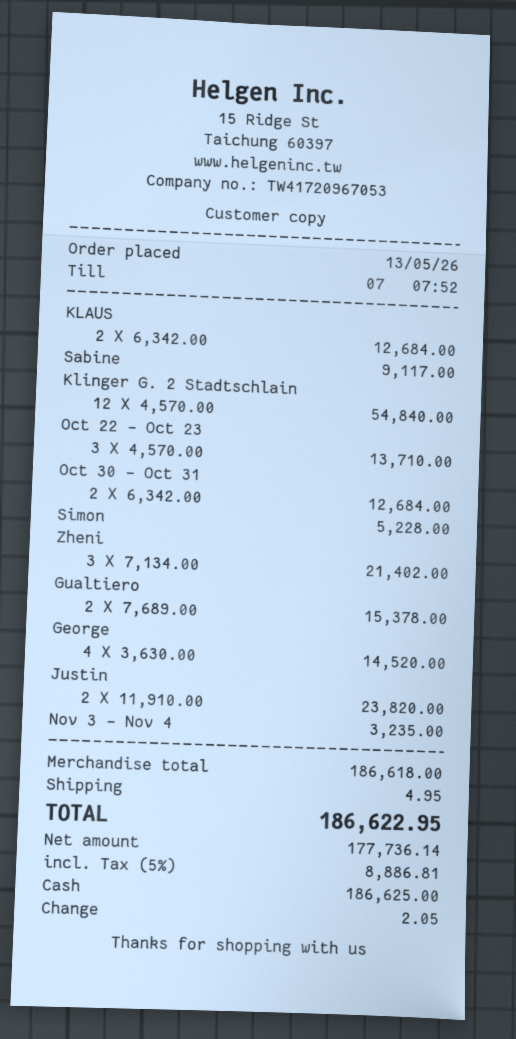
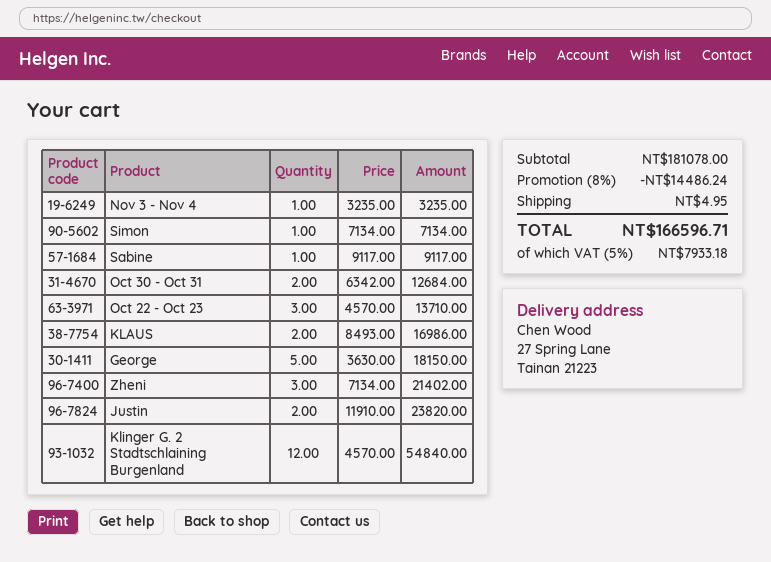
KLAUS: 2 x 6342.00 = 12684.00 -> 2 x 8493.00 = 16986.00
Simon: 1 x 5228.00 = 5228.00 -> 1 x 7134.00 = 7134.00
Gualtiero: 2 x 7689.00 = 15378.00 -> none
George: 4 x 3630.00 = 14520.00 -> 5 x 3630.00 = 18150.00
subtotal: 186618.00 -> 181078.00
discount: none -> 8% = 14486.24
tax: 5% = 8886.81 -> 5% = 7933.18
total: 186622.95 -> 166596.71

